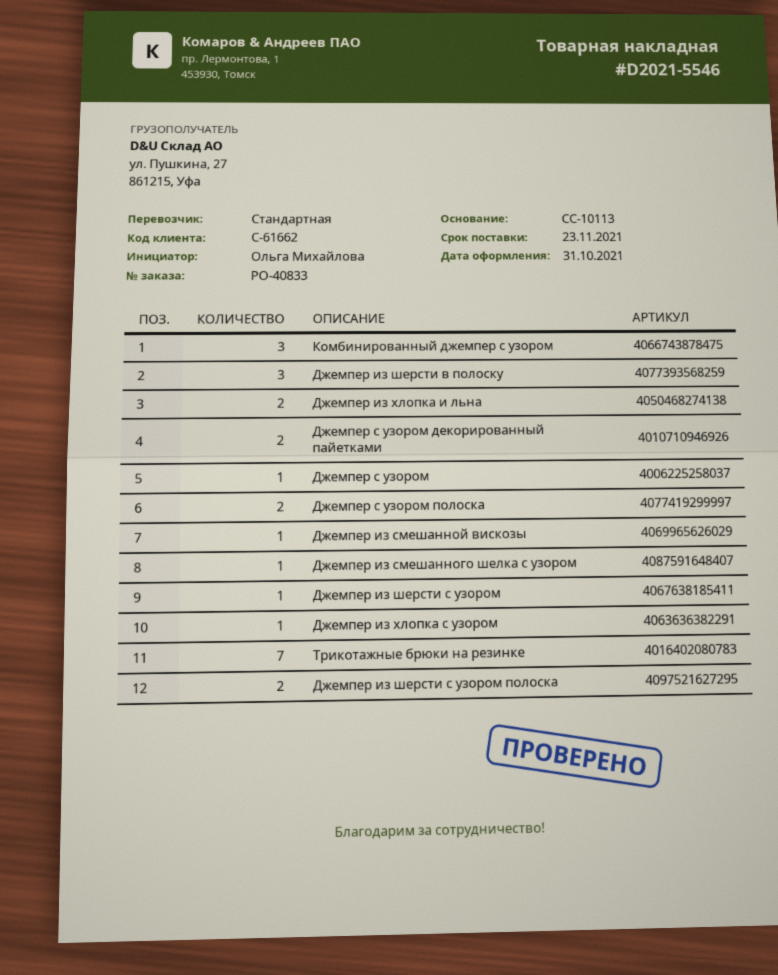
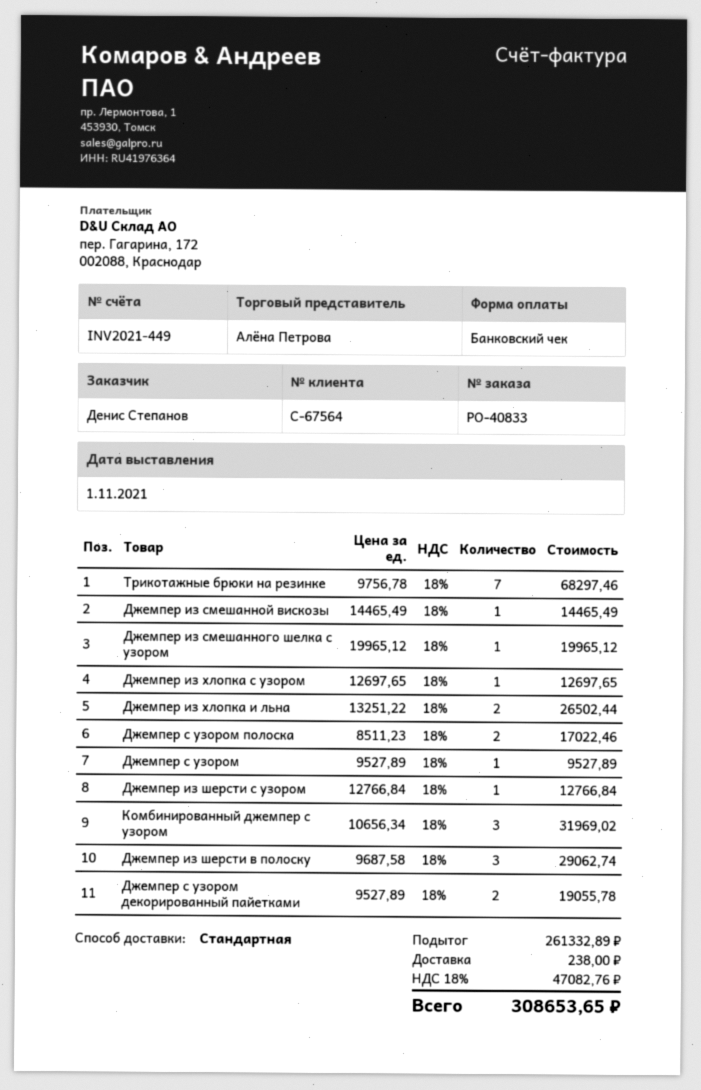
customer number: C-61662 -> C-67564
ordered by: Ольга Михайлова -> Денис Степанов
Джемпер из шерсти с узором полоска: 2 -> none

